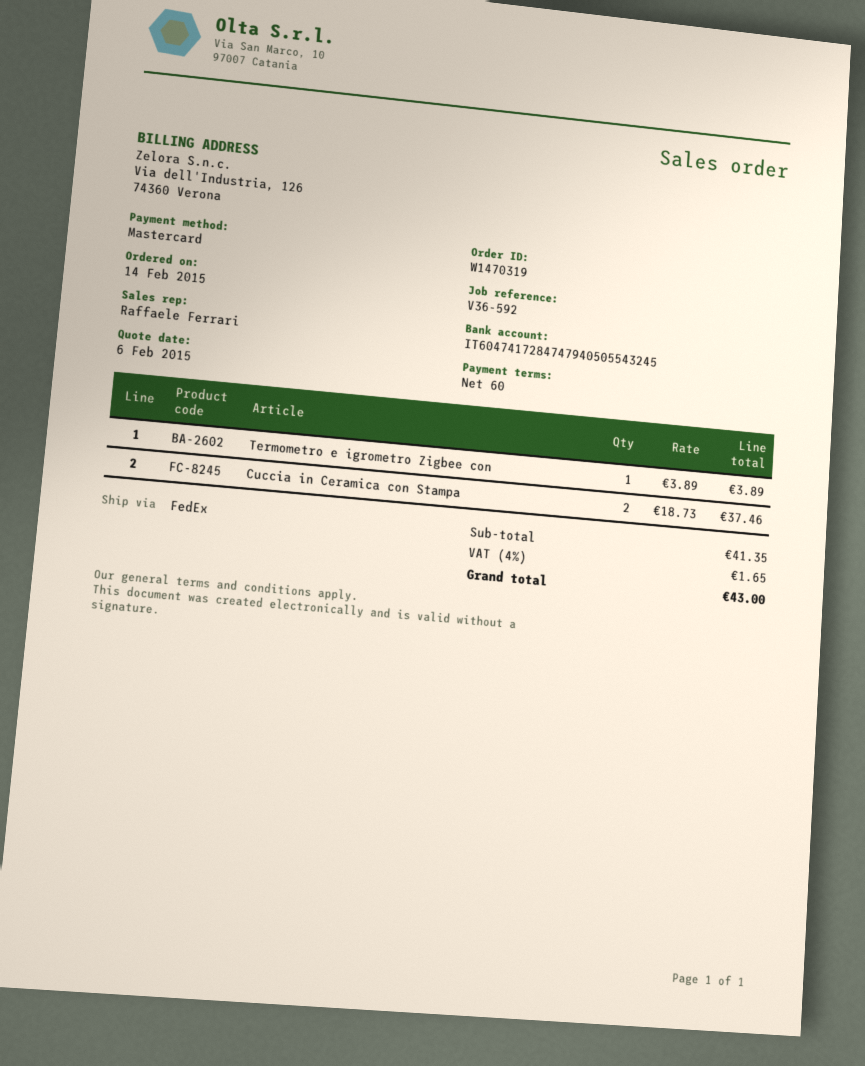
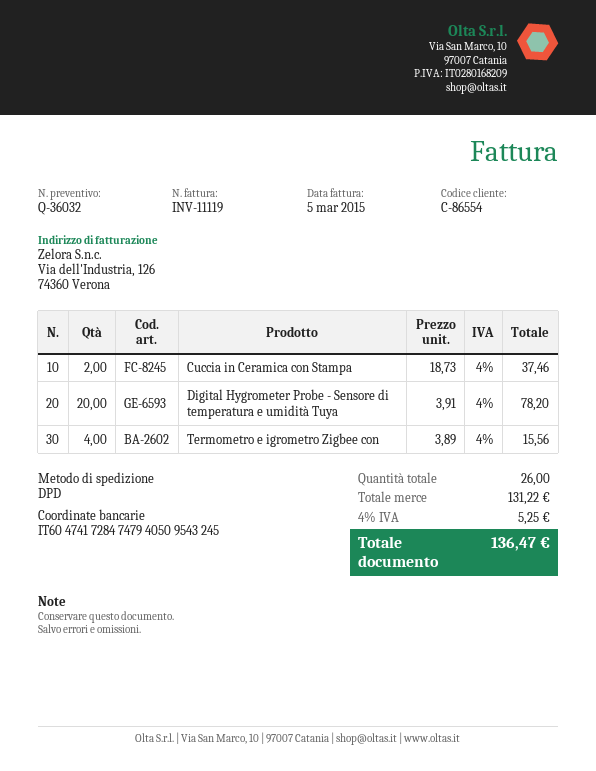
bank account: IT6047417284747940505543245 -> IT6047417284747940509543245
shipping method: FedEx -> DPD
Termometro e igrometro Zigbee con: 1 x 3.89 = 3.89 -> 4 x 3.89 = 15.56
Digital Hygrometer Probe - Sensore di temperatura e umidità Tuya: none -> 20 x 3.91 = 78.20
subtotal: 41.35 -> 131.22
tax: 4% = 1.65 -> 4% = 5.25
total: 43.00 -> 136.47

